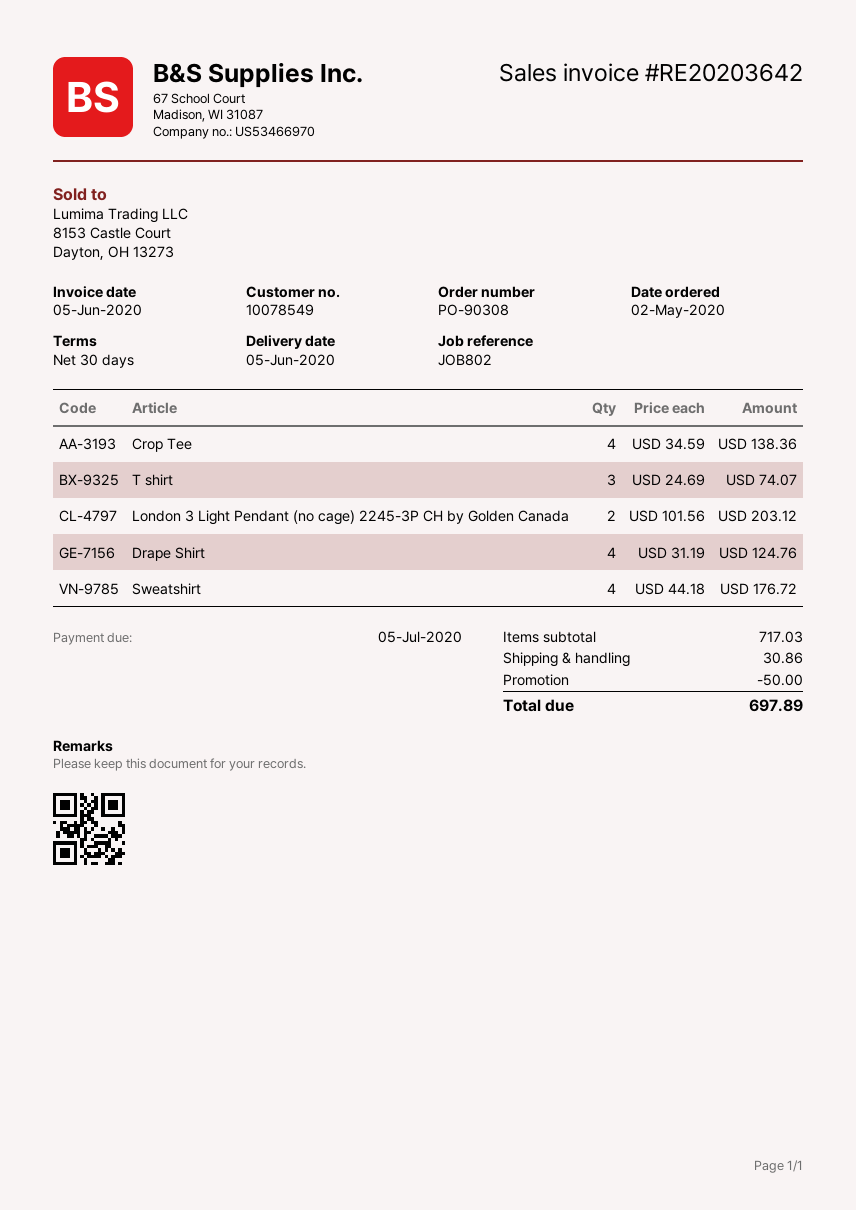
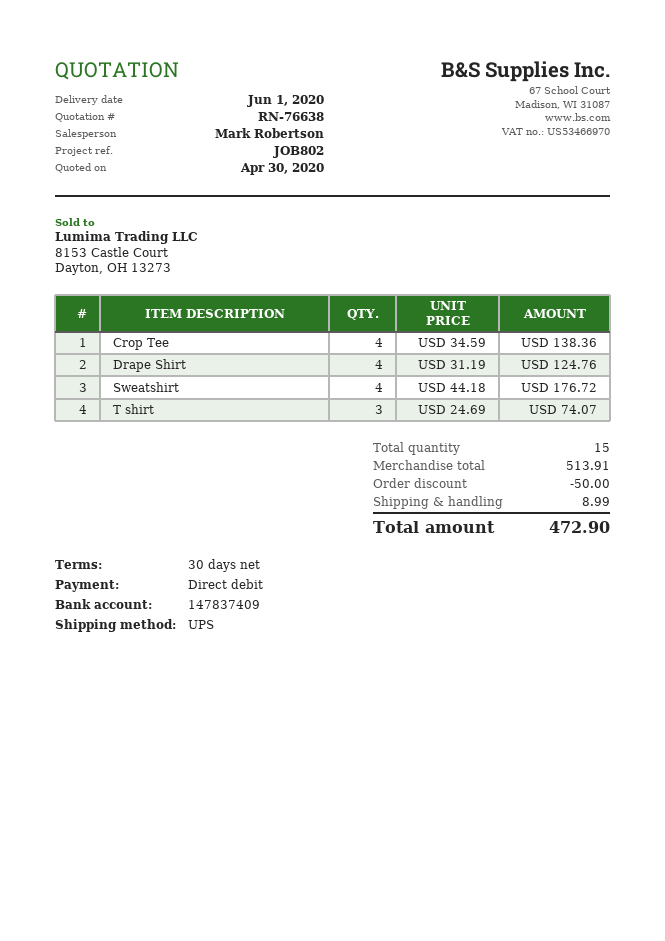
delivery date: 2020-06-05 -> 2020-06-01
London 3 Light Pendant (no cage) 2245-3P CH by Golden Canada: 2 x 101.56 = 203.12 -> none
subtotal: 717.03 -> 513.91
shipping: 30.86 -> 8.99
total: 697.89 -> 472.90

